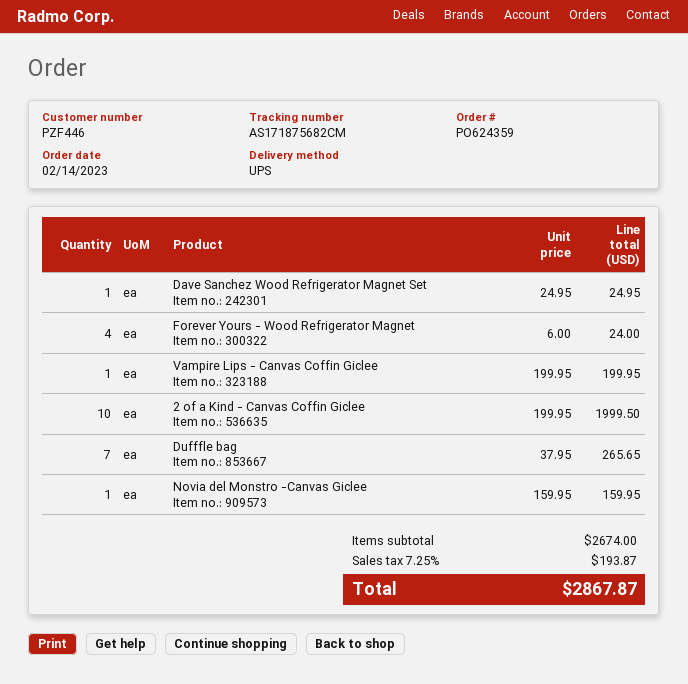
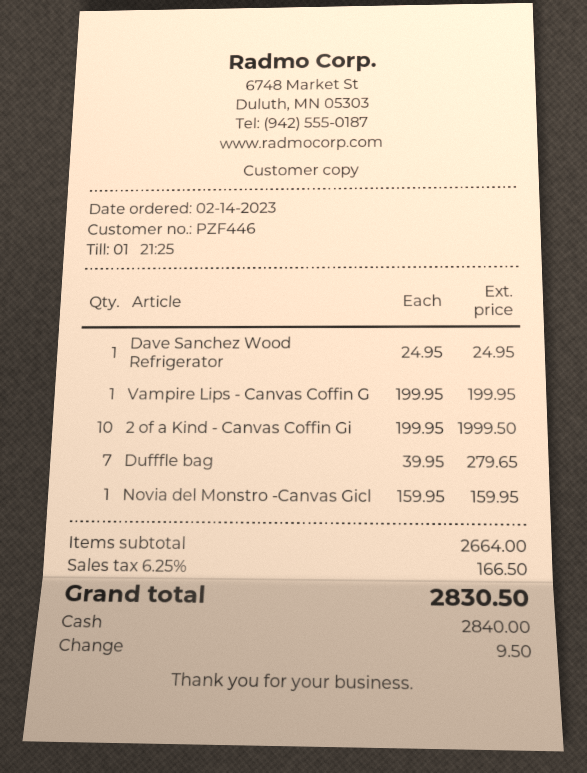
Forever Yours - Wood Refrigerator Magnet: 4 x 6.00 = 24.00 -> none
Dufffle bag: 7 x 37.95 = 265.65 -> 7 x 39.95 = 279.65
subtotal: 2674.00 -> 2664.00
tax: 7.25% = 193.87 -> 6.25% = 166.50
total: 2867.87 -> 2830.50

